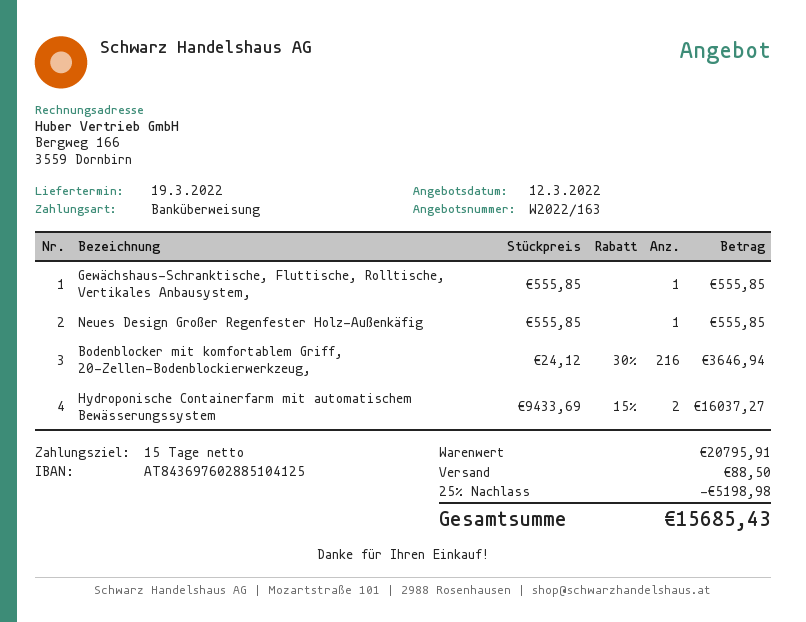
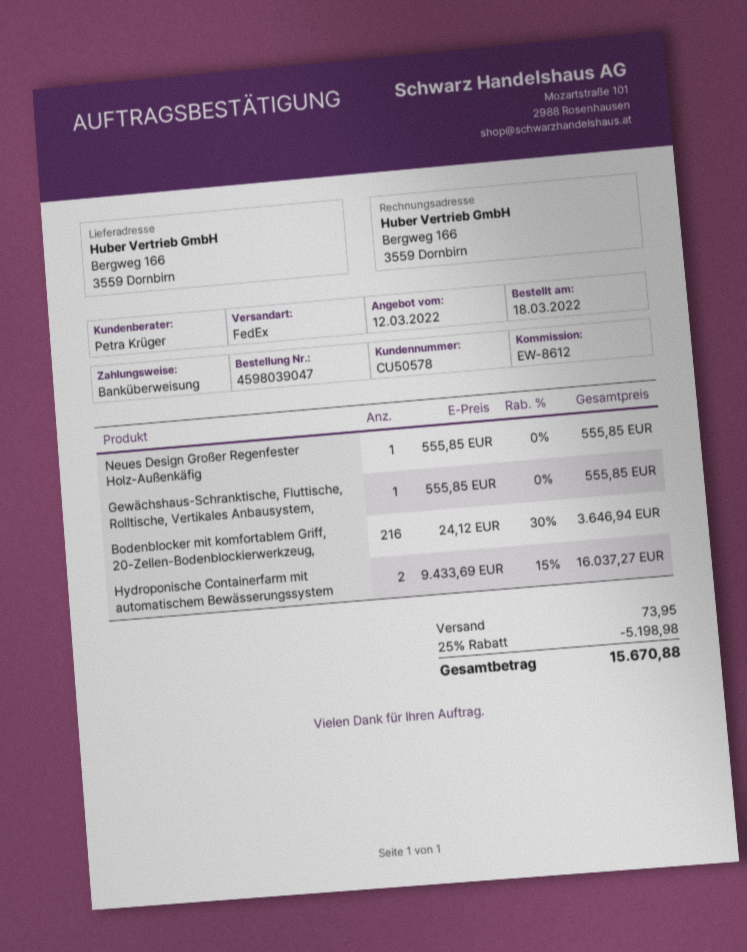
shipping: 88.50 -> 73.95
total: 15685.43 -> 15670.88

